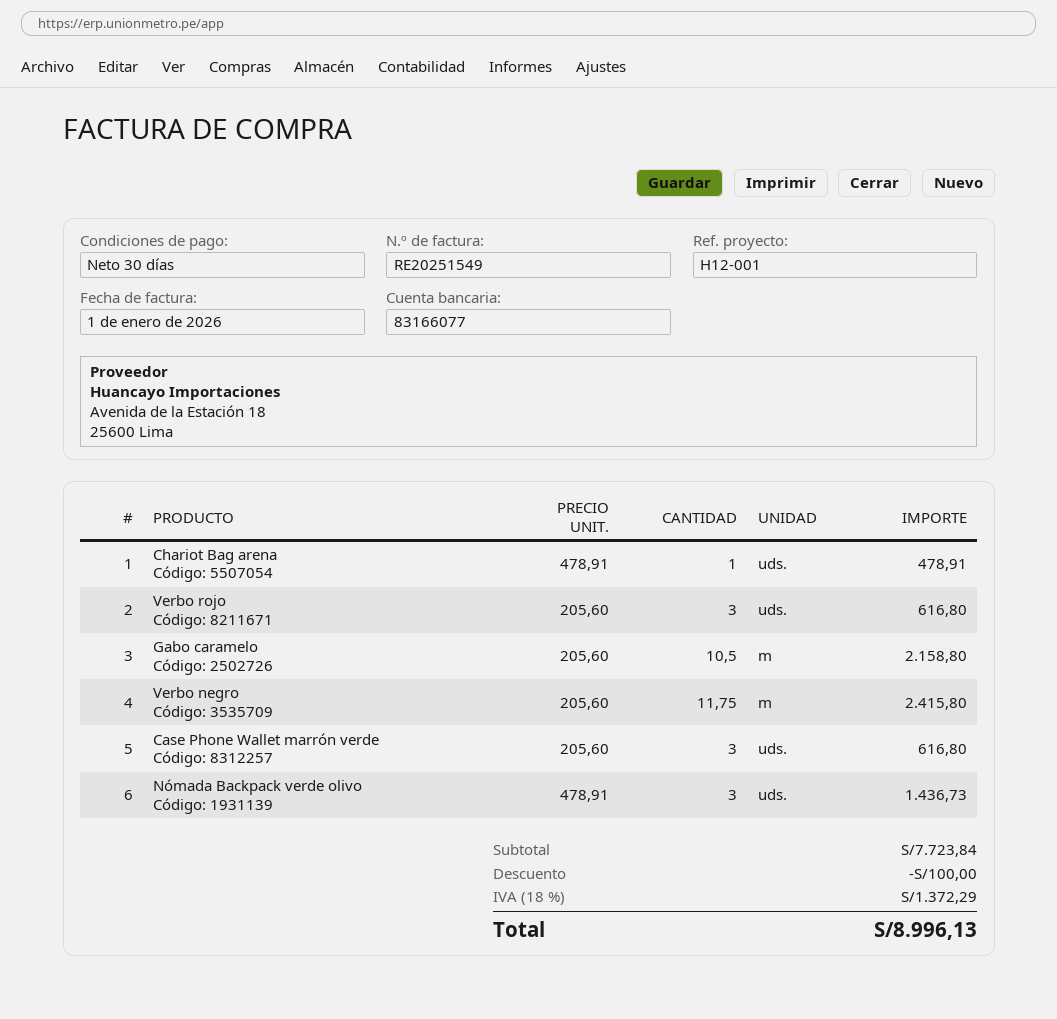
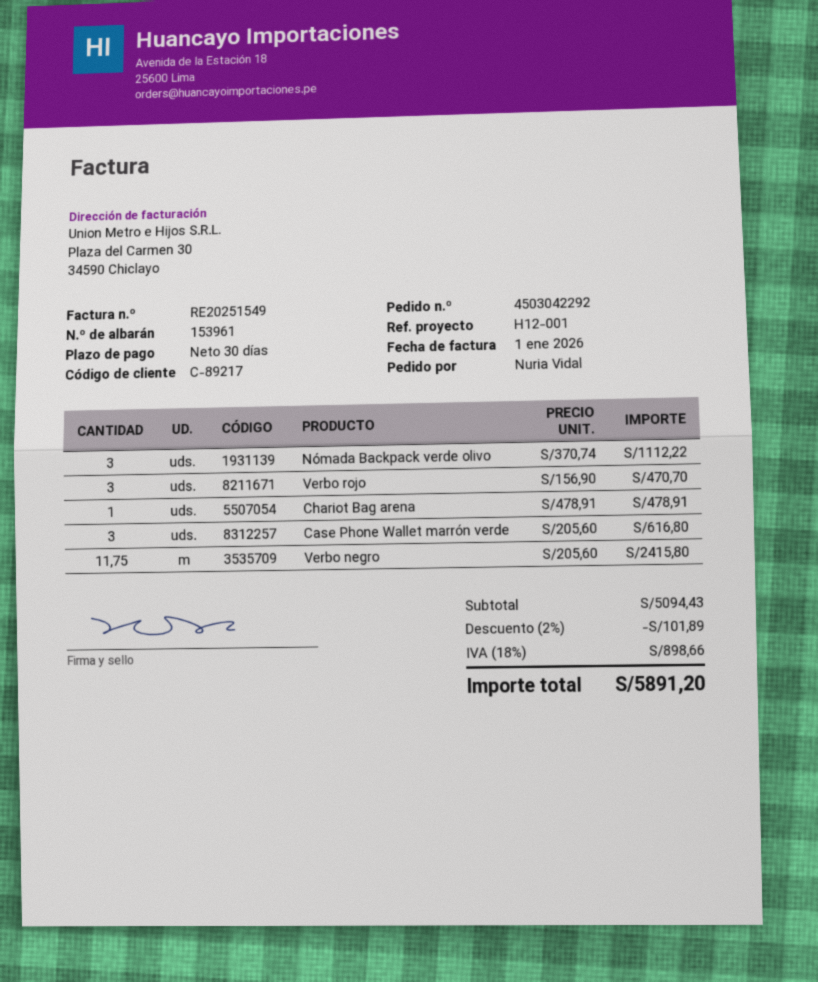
Verbo rojo: 3 x 205.60 = 616.80 -> 3 x 156.90 = 470.70
Gabo caramelo: 10.5 x 205.60 = 2158.80 -> none
Nómada Backpack verde olivo: 3 x 478.91 = 1436.73 -> 3 x 370.74 = 1112.22
subtotal: 7723.84 -> 5094.43
discount: 100.00 -> 101.89
tax: 18% = 1372.29 -> 18% = 898.66
total: 8996.13 -> 5891.20

